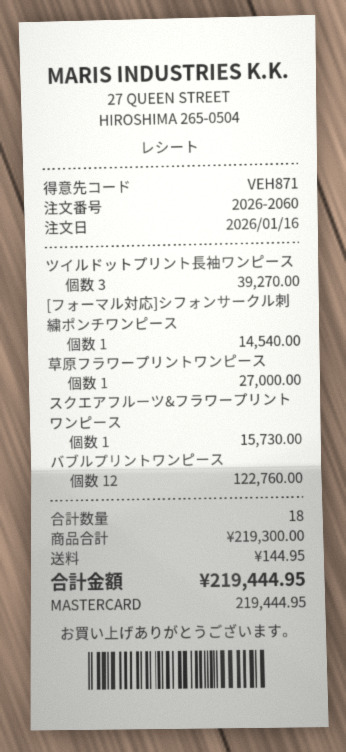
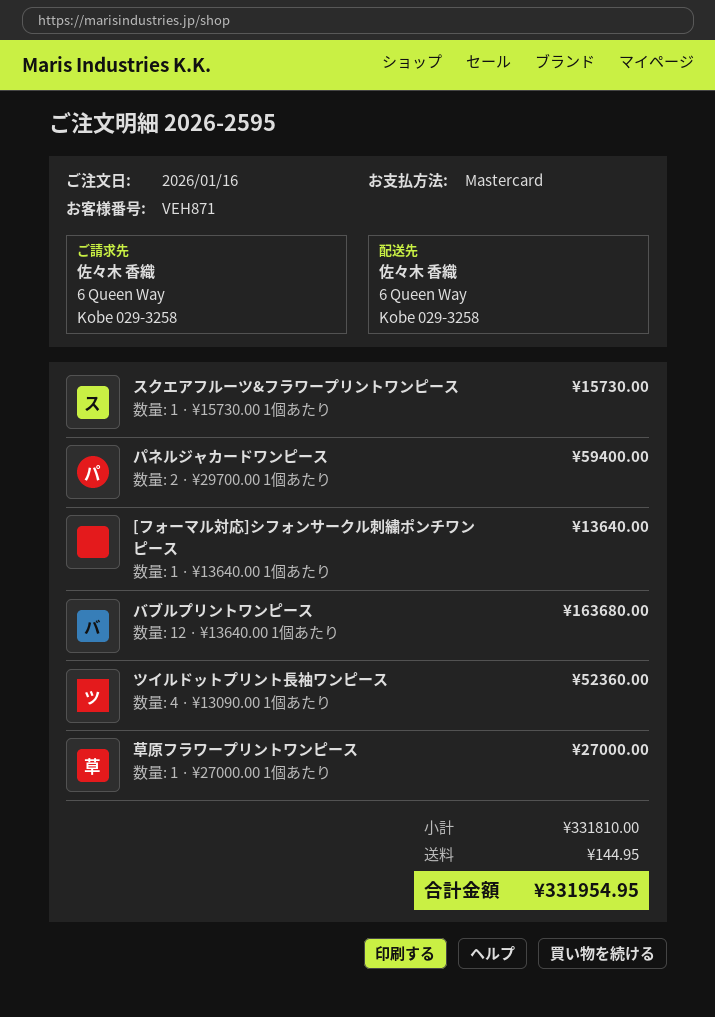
order number: 2026-2060 -> 2026-2595
ツイルドットプリント長袖ワンピース: 3 for 39270.00 -> 4 for 52360.00
[フォーマル対応]シフォンサークル刺繍ポンチワンピース: 1 for 14540.00 -> 1 for 13640.00
バブルプリントワンピース: 12 for 122760.00 -> 12 for 163680.00
パネルジャカードワンピース: none -> 2 for 59400.00
subtotal: 219300.00 -> 331810.00
total: 219444.95 -> 331954.95

